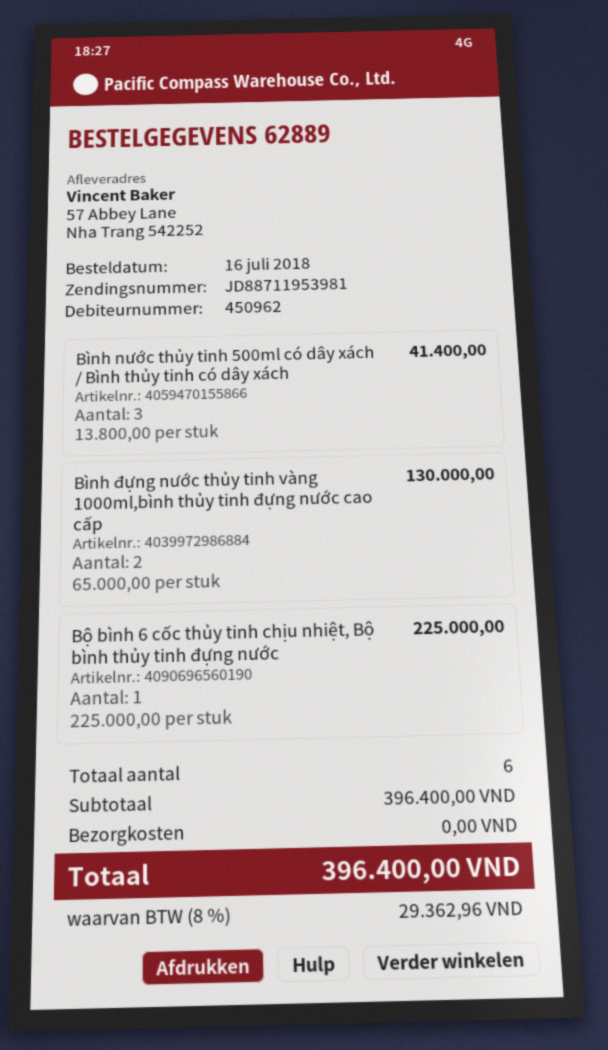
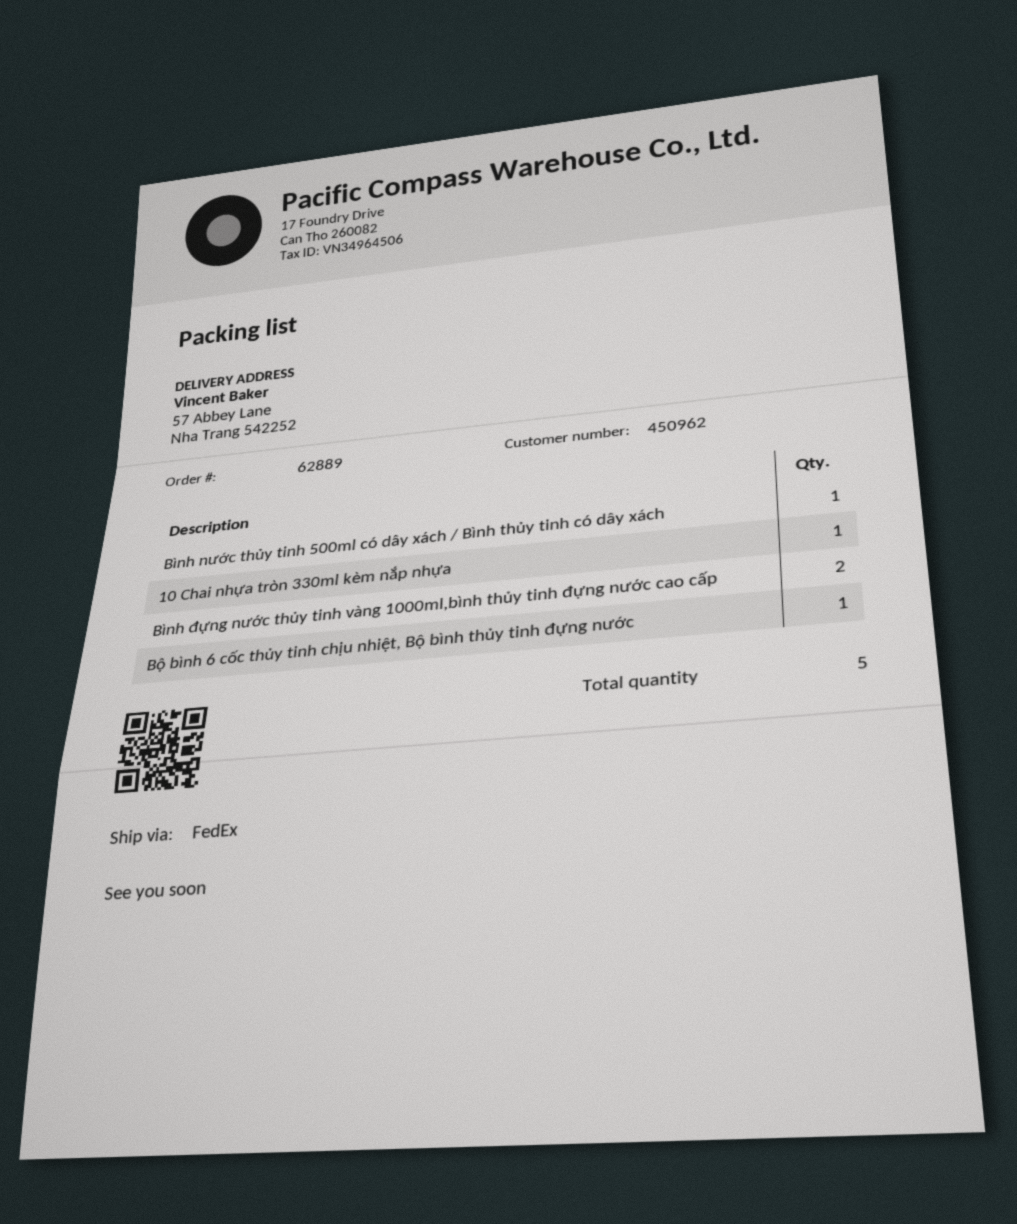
Bình nước thủy tinh 500ml có dây xách / Bình thủy tinh có dây xách: 3 -> 1
10 Chai nhựa tròn 330ml kèm nắp nhựa: none -> 1
total quantity: 6 -> 5

